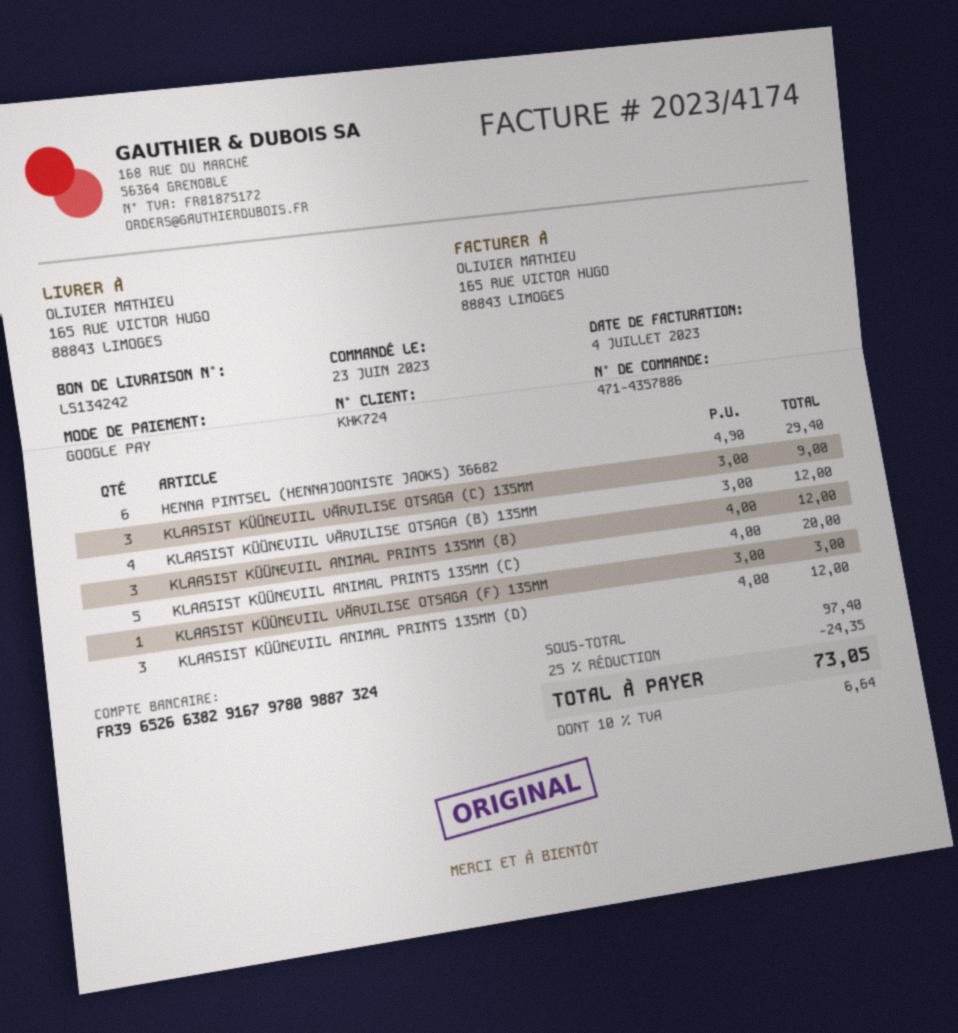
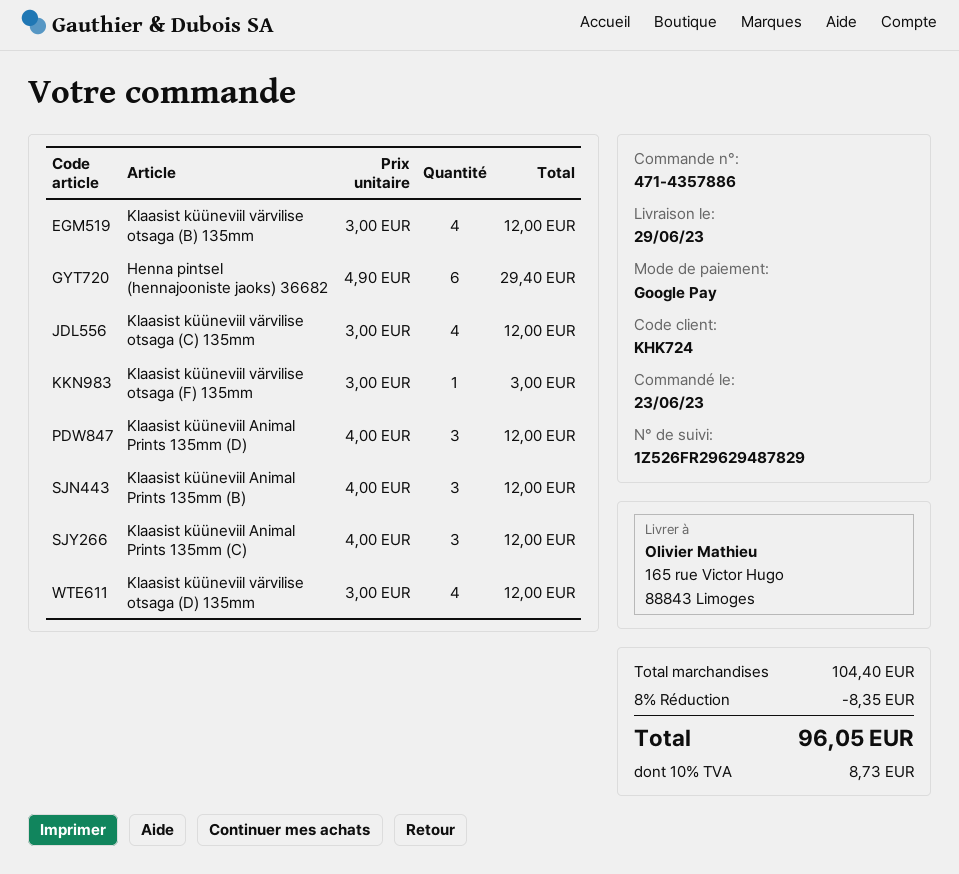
KLAASIST KÜÜNEVIIL VÄRVILISE OTSAGA (C) 135MM: 3 x 3.00 = 9.00 -> 4 x 3.00 = 12.00
KLAASIST KÜÜNEVIIL ANIMAL PRINTS 135MM (C): 5 x 4.00 = 20.00 -> 3 x 4.00 = 12.00
Klaasist küüneviil värvilise otsaga (D) 135mm: none -> 4 x 3.00 = 12.00
subtotal: 97.40 -> 104.40
discount: 25% = 24.35 -> 8% = 8.35
tax: 10% = 6.64 -> 10% = 8.73
total: 73.05 -> 96.05

